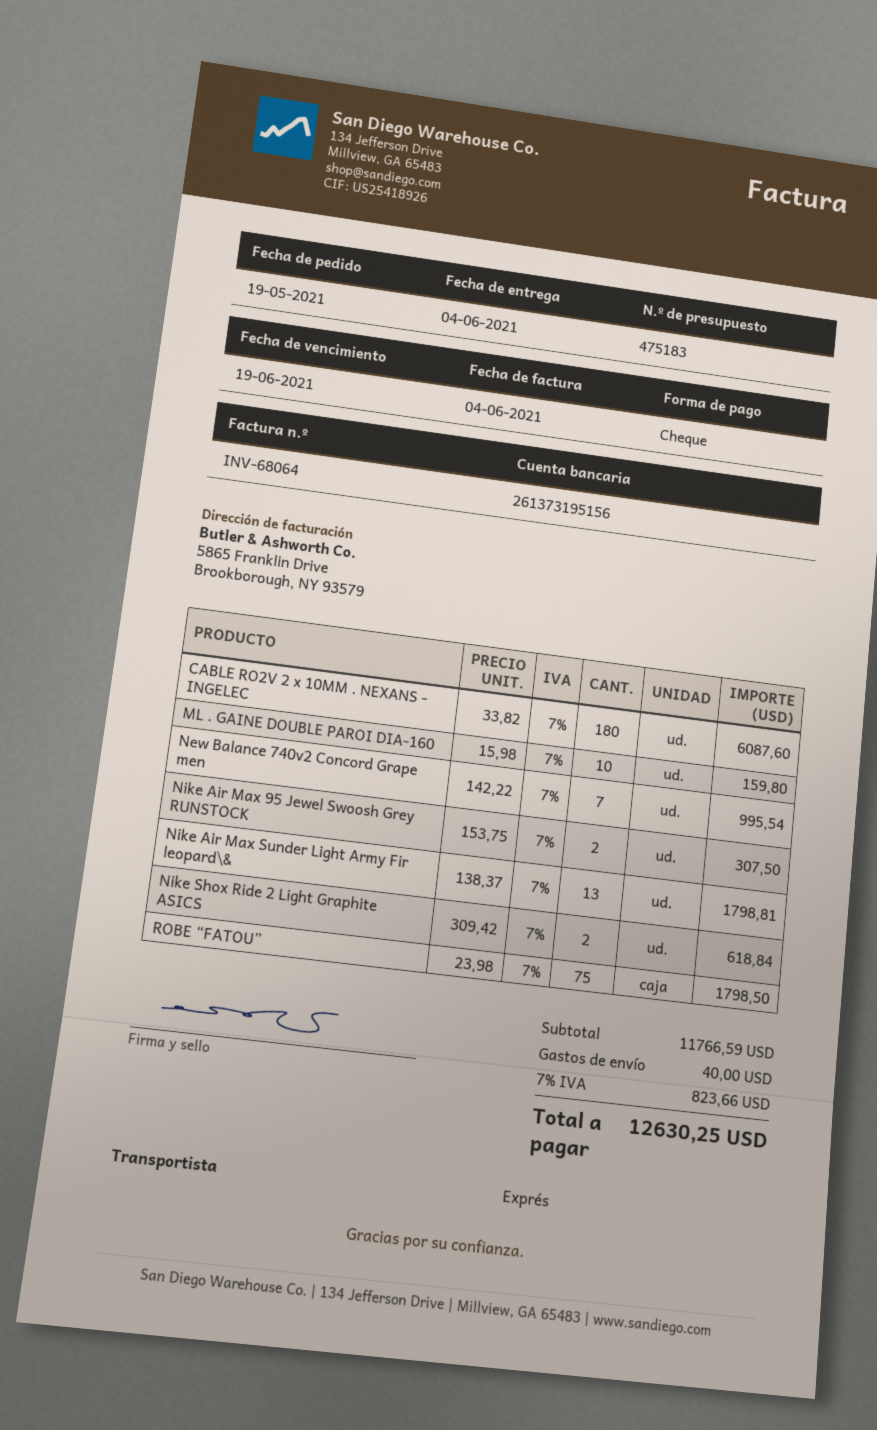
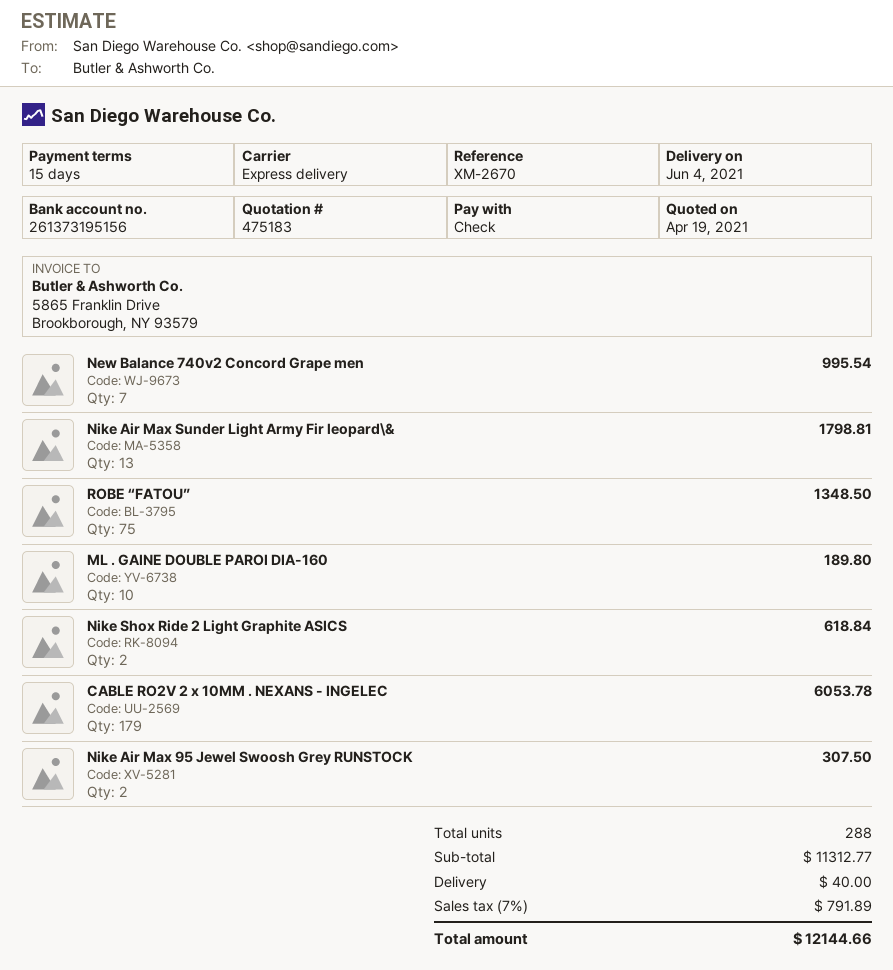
CABLE RO2V 2 x 10MM . NEXANS - INGELEC: 180 for 6087.60 -> 179 for 6053.78
ML . GAINE DOUBLE PAROI DIA-160: 10 for 159.80 -> 10 for 189.80
ROBE “FATOU”: 75 for 1798.50 -> 75 for 1348.50
subtotal: 11766.59 -> 11312.77
tax: 7% = 823.66 -> 7% = 791.89
total: 12630.25 -> 12144.66

